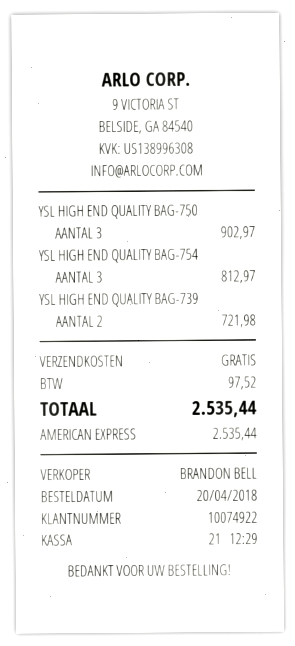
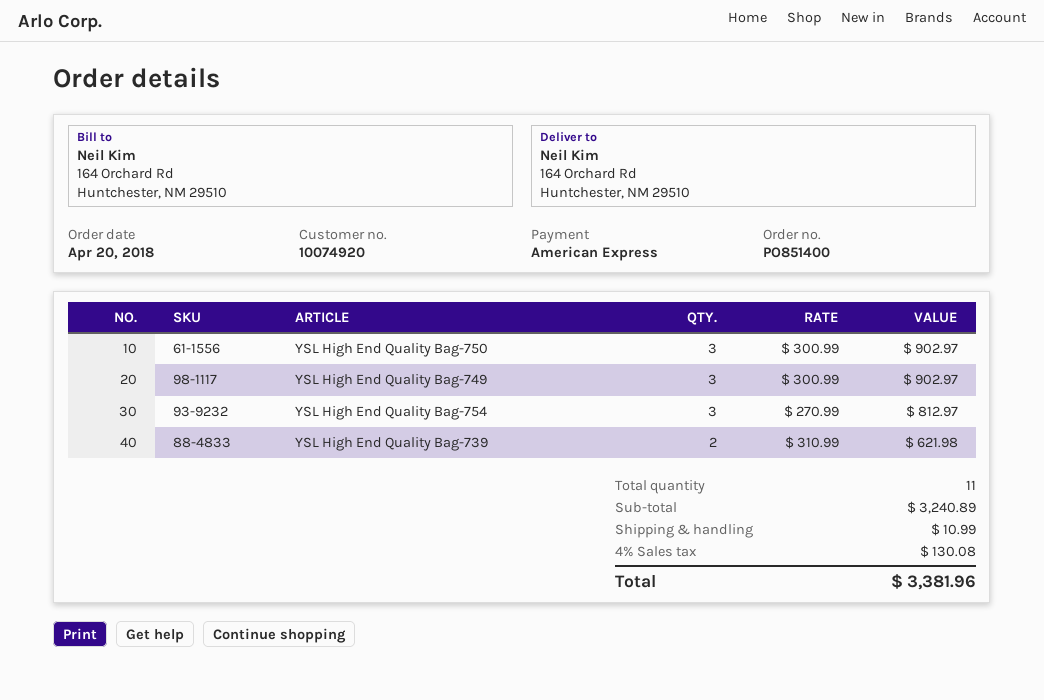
customer number: 10074922 -> 10074920
YSL HIGH END QUALITY BAG-739: 2 for 721.98 -> 2 for 621.98
YSL High End Quality Bag-749: none -> 3 for 902.97
shipping: 0.00 -> 10.99
tax: 97.52 -> 130.08
total: 2535.44 -> 3381.96

